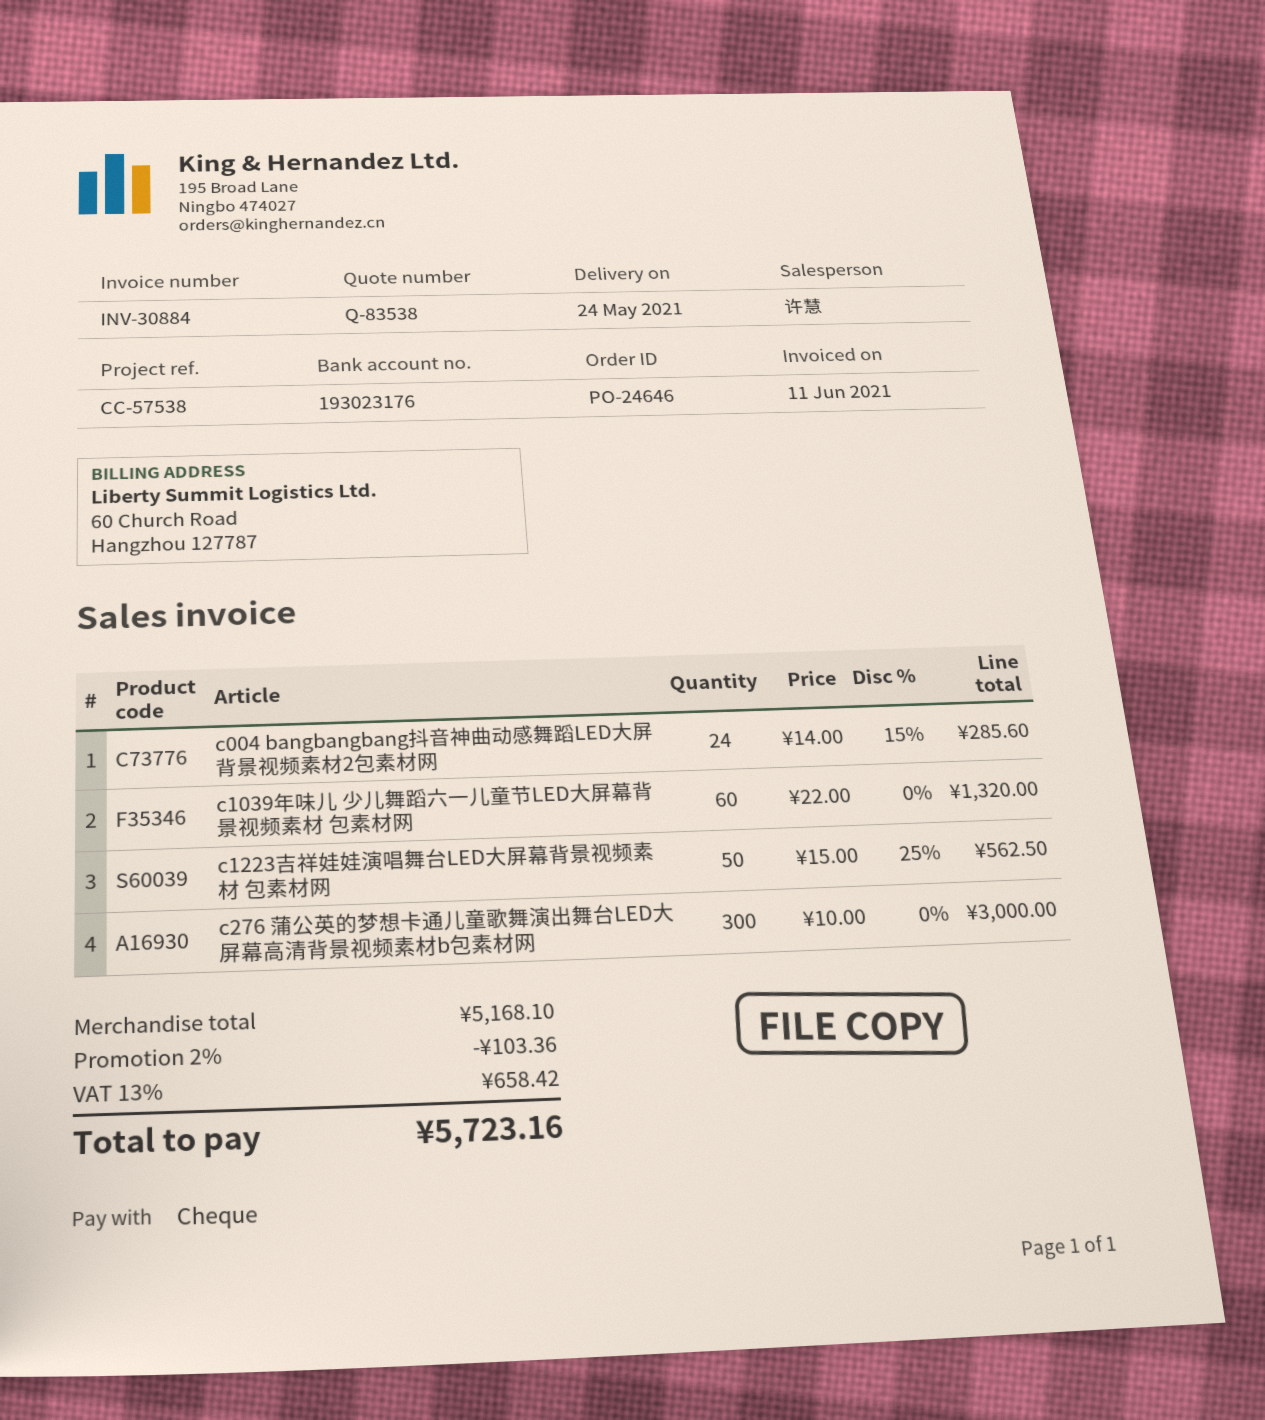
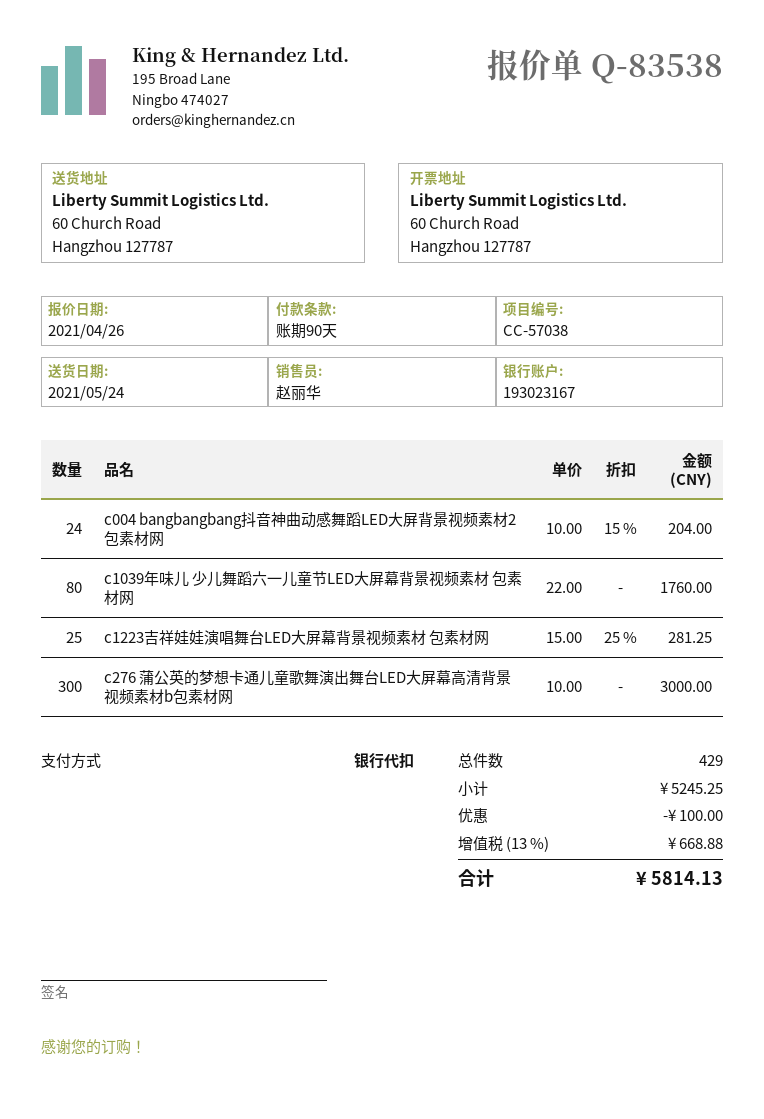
reference: CC-57538 -> CC-57038
sales rep: 许慧 -> 赵丽华
payment method: cheque -> direct debit
bank account: 193023176 -> 193023167
c004 bangbangbang抖音神曲动感舞蹈LED大屏背景视频素材2包素材网: 24 x 14.00 - 15% = 285.60 -> 24 x 10.00 - 15% = 204.00
c1039年味儿 少儿舞蹈六一儿童节LED大屏幕背景视频素材 包素材网: 60 x 22.00 = 1320.00 -> 80 x 22.00 = 1760.00
c1223吉祥娃娃演唱舞台LED大屏幕背景视频素材 包素材网: 50 x 15.00 - 25% = 562.50 -> 25 x 15.00 - 25% = 281.25
subtotal: 5168.10 -> 5245.25
discount: 103.36 -> 100.00
tax: 13% = 658.42 -> 13% = 668.88
total: 5723.16 -> 5814.13

